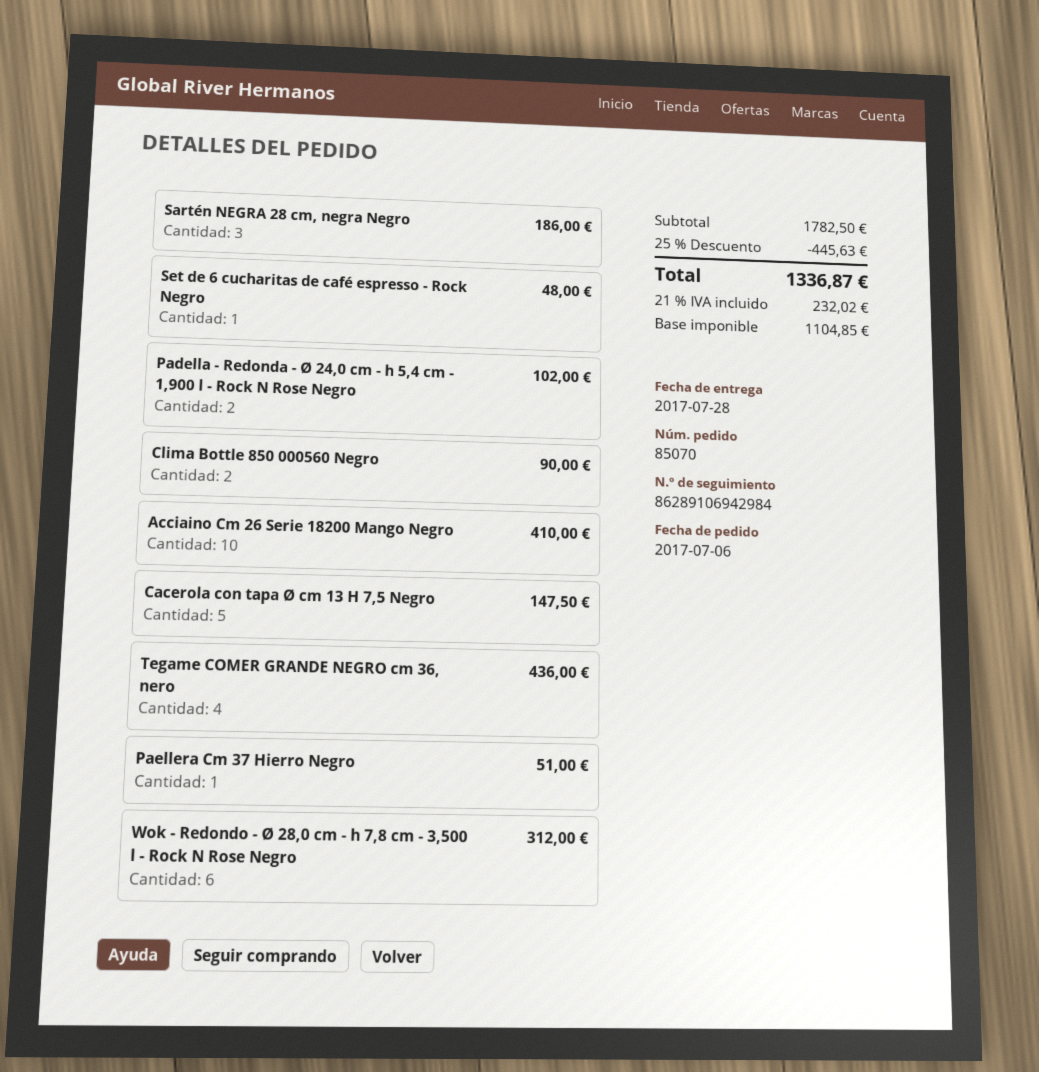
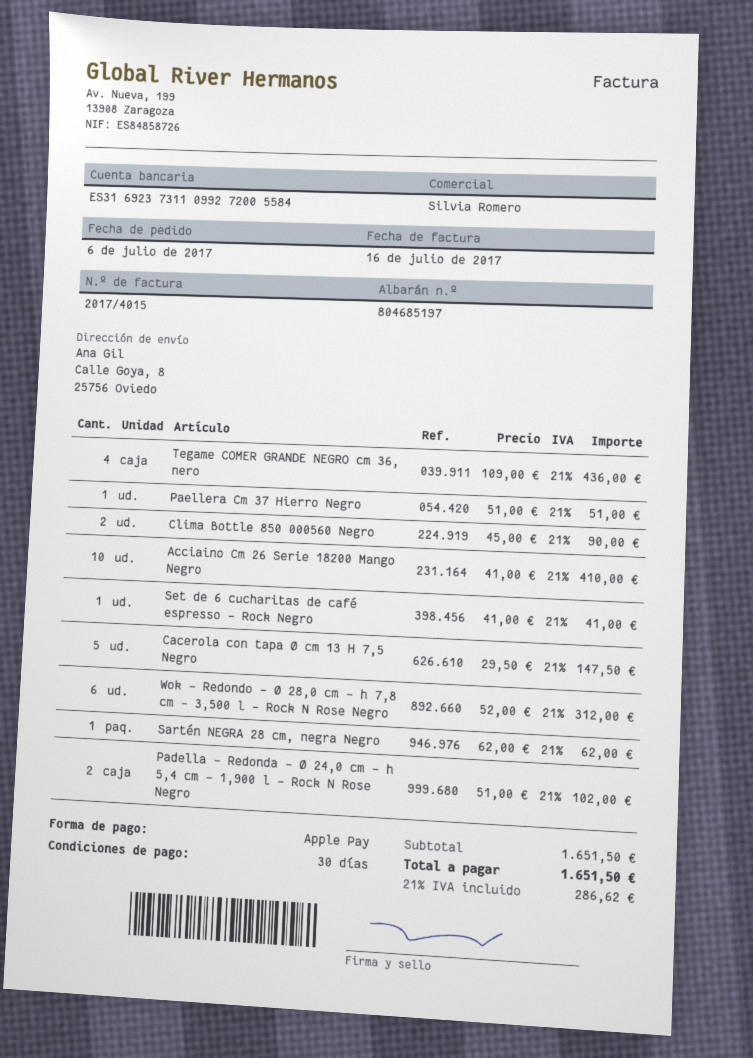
Sartén NEGRA 28 cm, negra Negro: 3 for 186.00 -> 1 for 62.00
Set de 6 cucharitas de café espresso - Rock Negro: 1 for 48.00 -> 1 for 41.00
subtotal: 1782.50 -> 1651.50
discount: 25% = 445.63 -> none
tax: 21% = 232.02 -> 21% = 286.62
total: 1336.87 -> 1651.50

